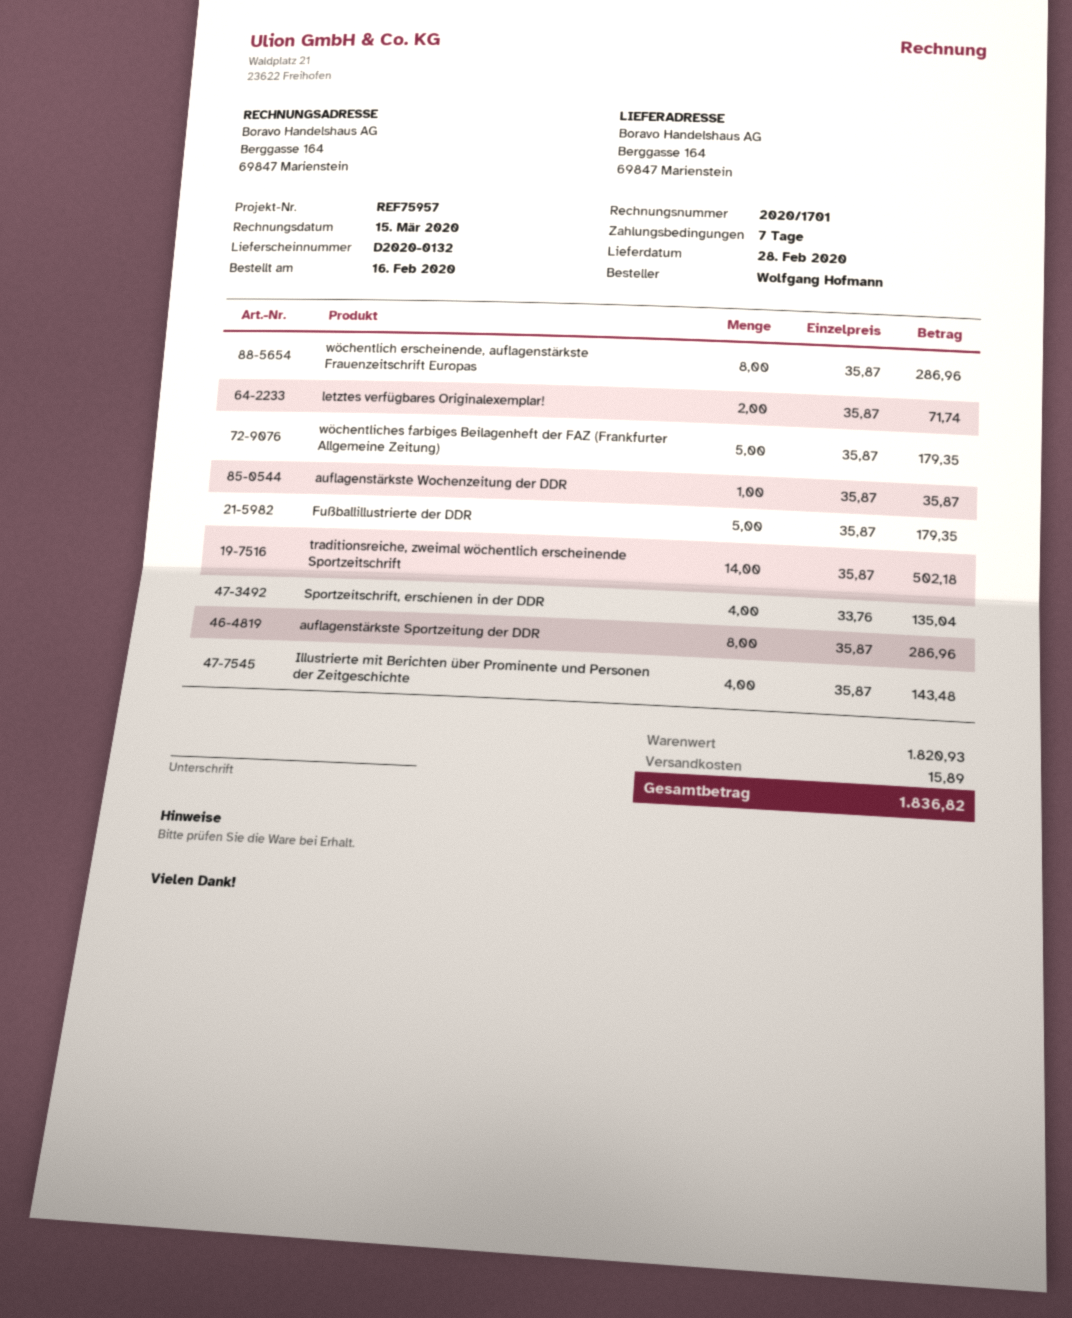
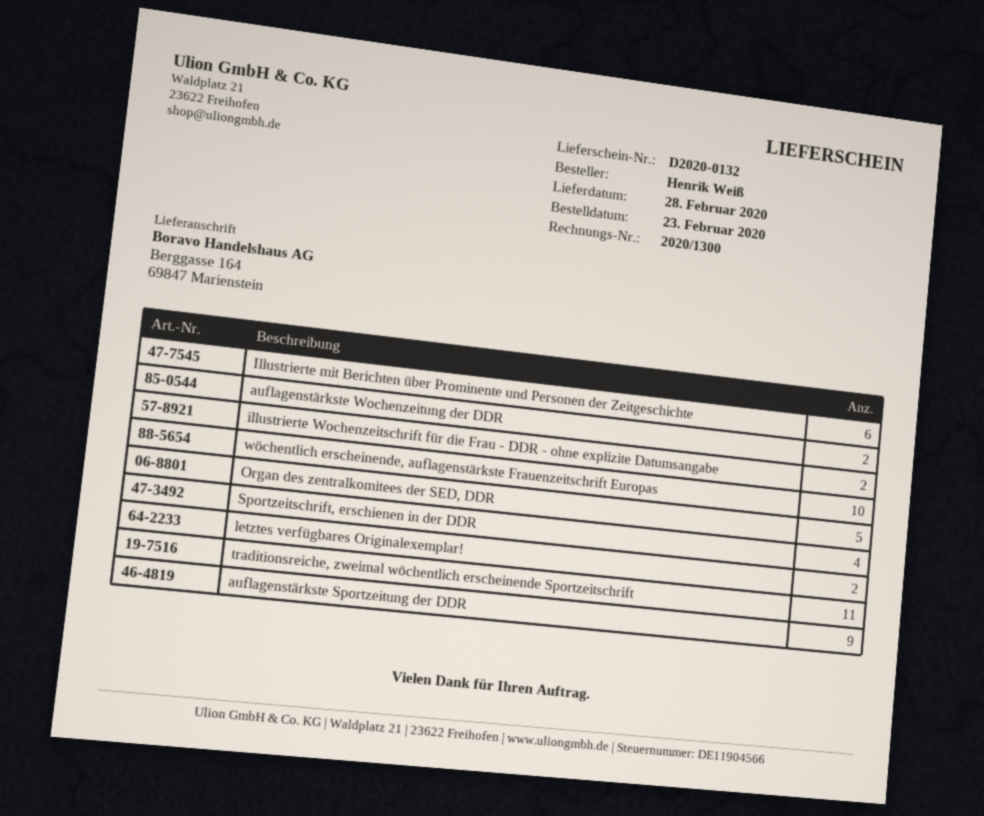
order date: 2020-02-16 -> 2020-02-23
invoice number: 2020/1701 -> 2020/1300
ordered by: Wolfgang Hofmann -> Henrik Weiß
wöchentlich erscheinende, auflagenstärkste Frauenzeitschrift Europas: 8 -> 10
wöchentliches farbiges Beilagenheft der FAZ (Frankfurter Allgemeine Zeitung): 5 -> none
auflagenstärkste Wochenzeitung der DDR: 1 -> 2
Fußballillustrierte der DDR: 5 -> none
traditionsreiche, zweimal wöchentlich erscheinende Sportzeitschrift: 14 -> 11
auflagenstärkste Sportzeitung der DDR: 8 -> 9
Illustrierte mit Berichten über Prominente und Personen der Zeitgeschichte: 4 -> 6
illustrierte Wochenzeitschrift für die Frau - DDR - ohne explizite Datumsangabe: none -> 2
Organ des zentralkomitees der SED, DDR: none -> 5

